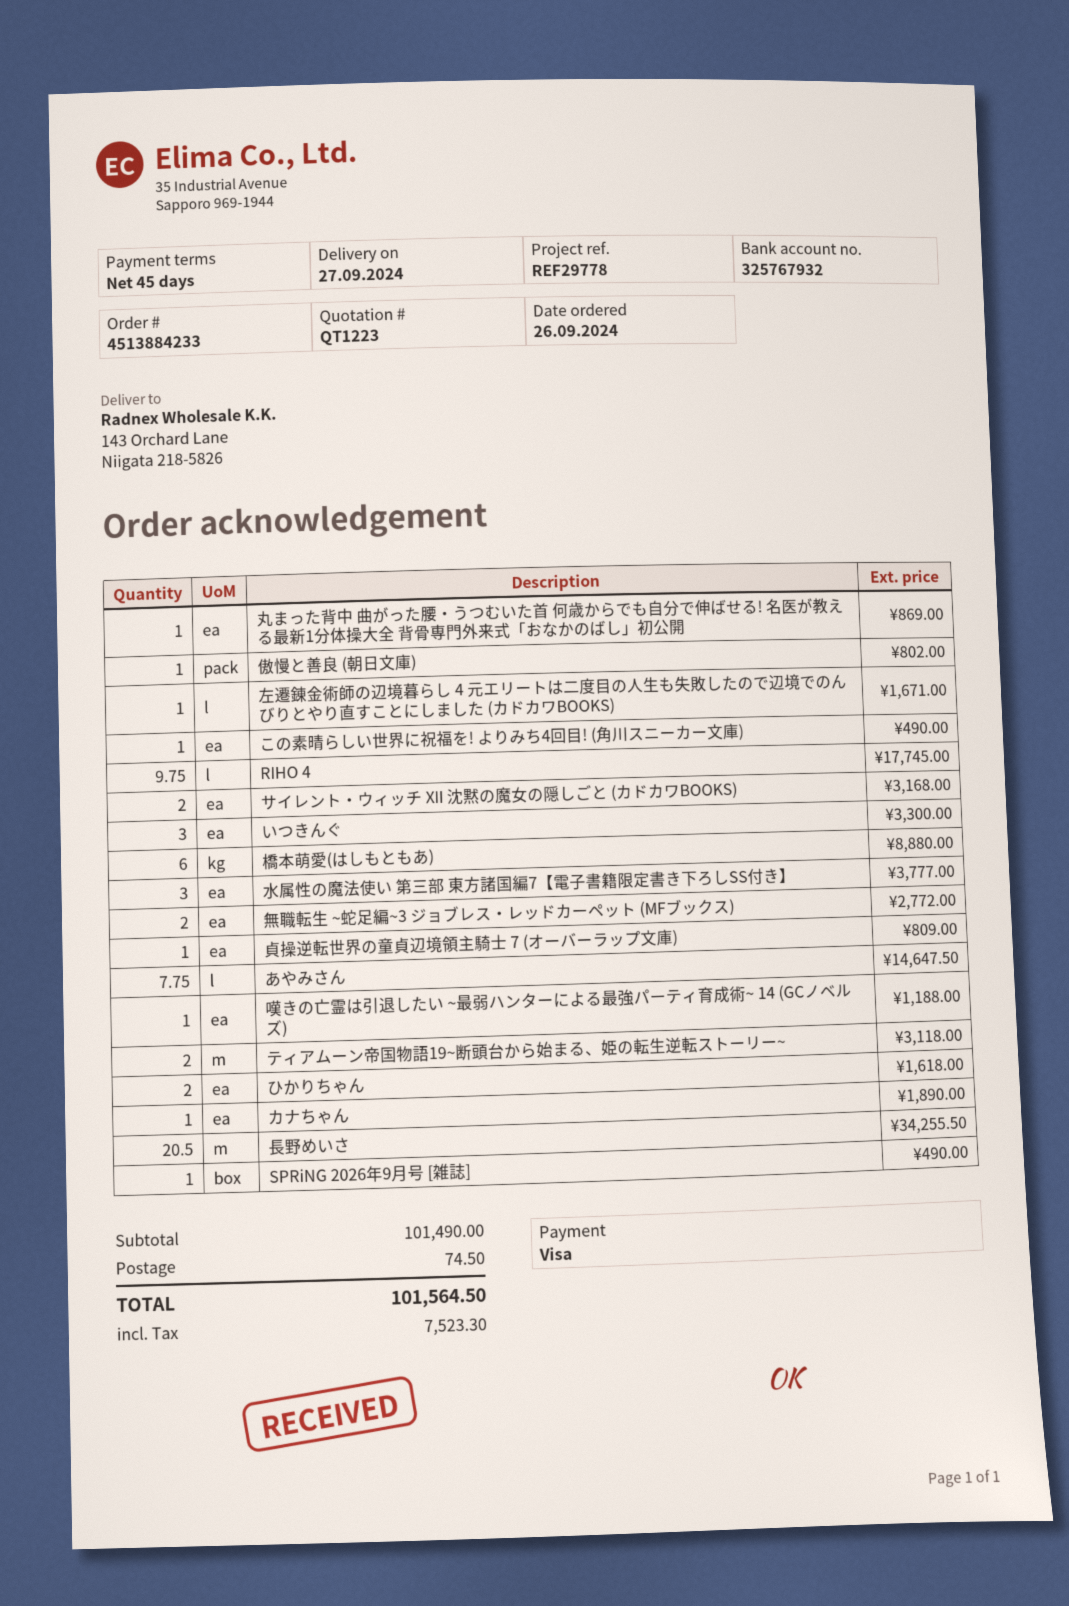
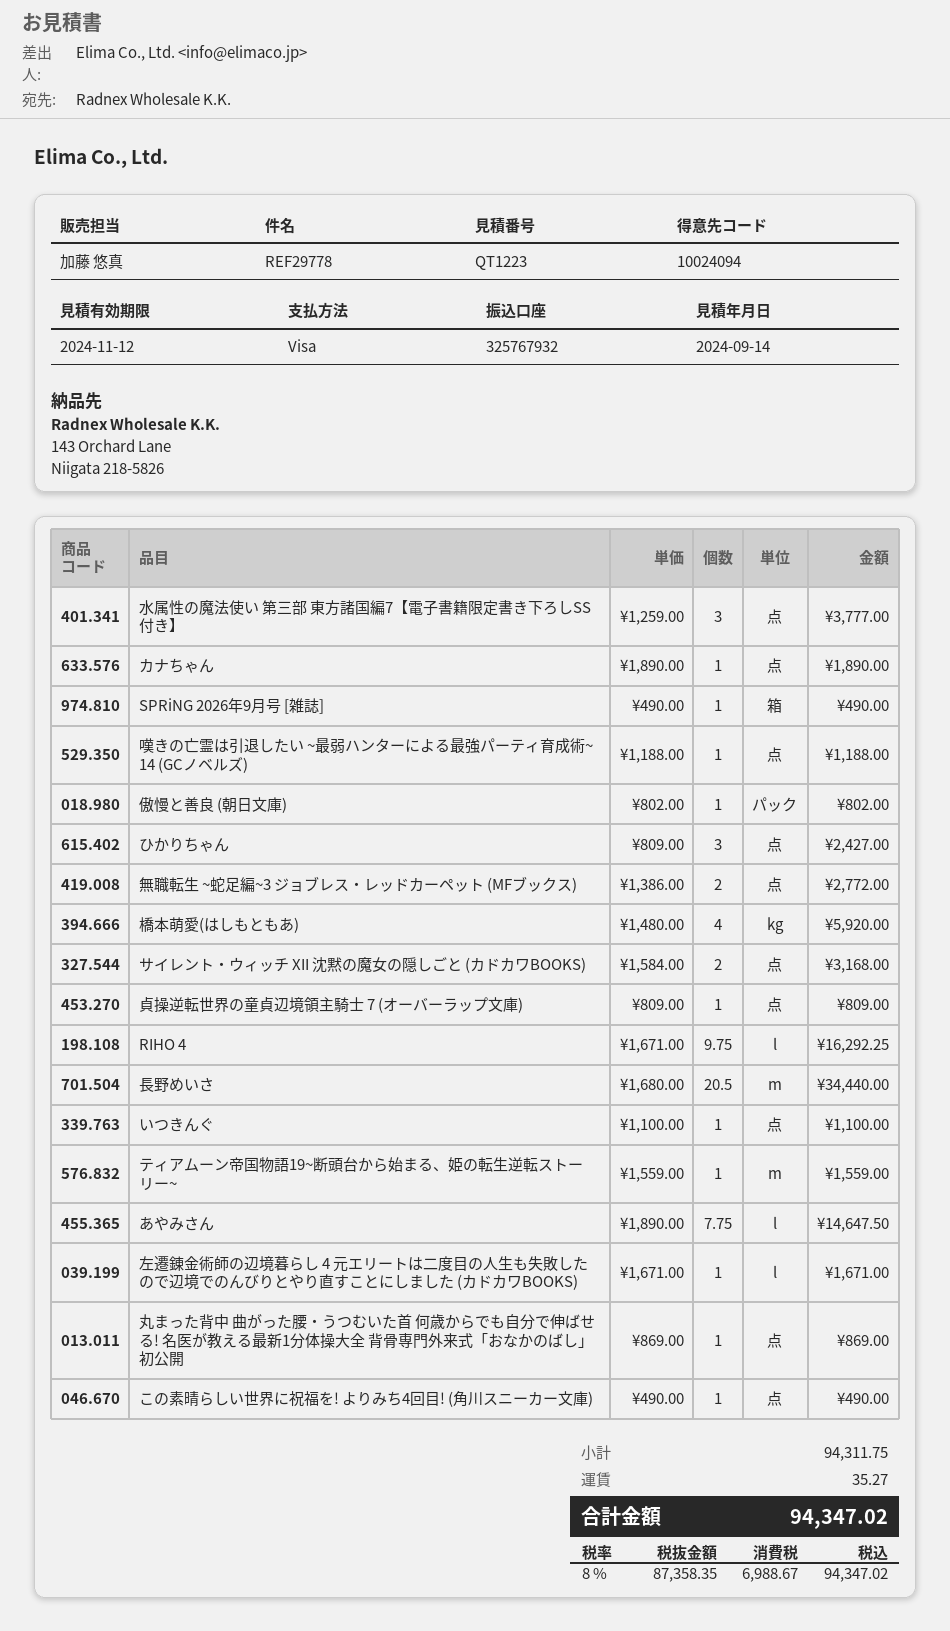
RIHO 4: 9.75 for 17745.00 -> 9.75 for 16292.25
いつきんぐ: 3 for 3300.00 -> 1 for 1100.00
橋本萌愛(はしもともあ): 6 for 8880.00 -> 4 for 5920.00
ティアムーン帝国物語19~断頭台から始まる、姫の転生逆転ストーリー~: 2 for 3118.00 -> 1 for 1559.00
ひかりちゃん: 2 for 1618.00 -> 3 for 2427.00
長野めいさ: 20.5 for 34255.50 -> 20.5 for 34440.00
subtotal: 101490.00 -> 94311.75
shipping: 74.50 -> 35.27
tax: 7523.30 -> 6988.67
total: 101564.50 -> 94347.02

